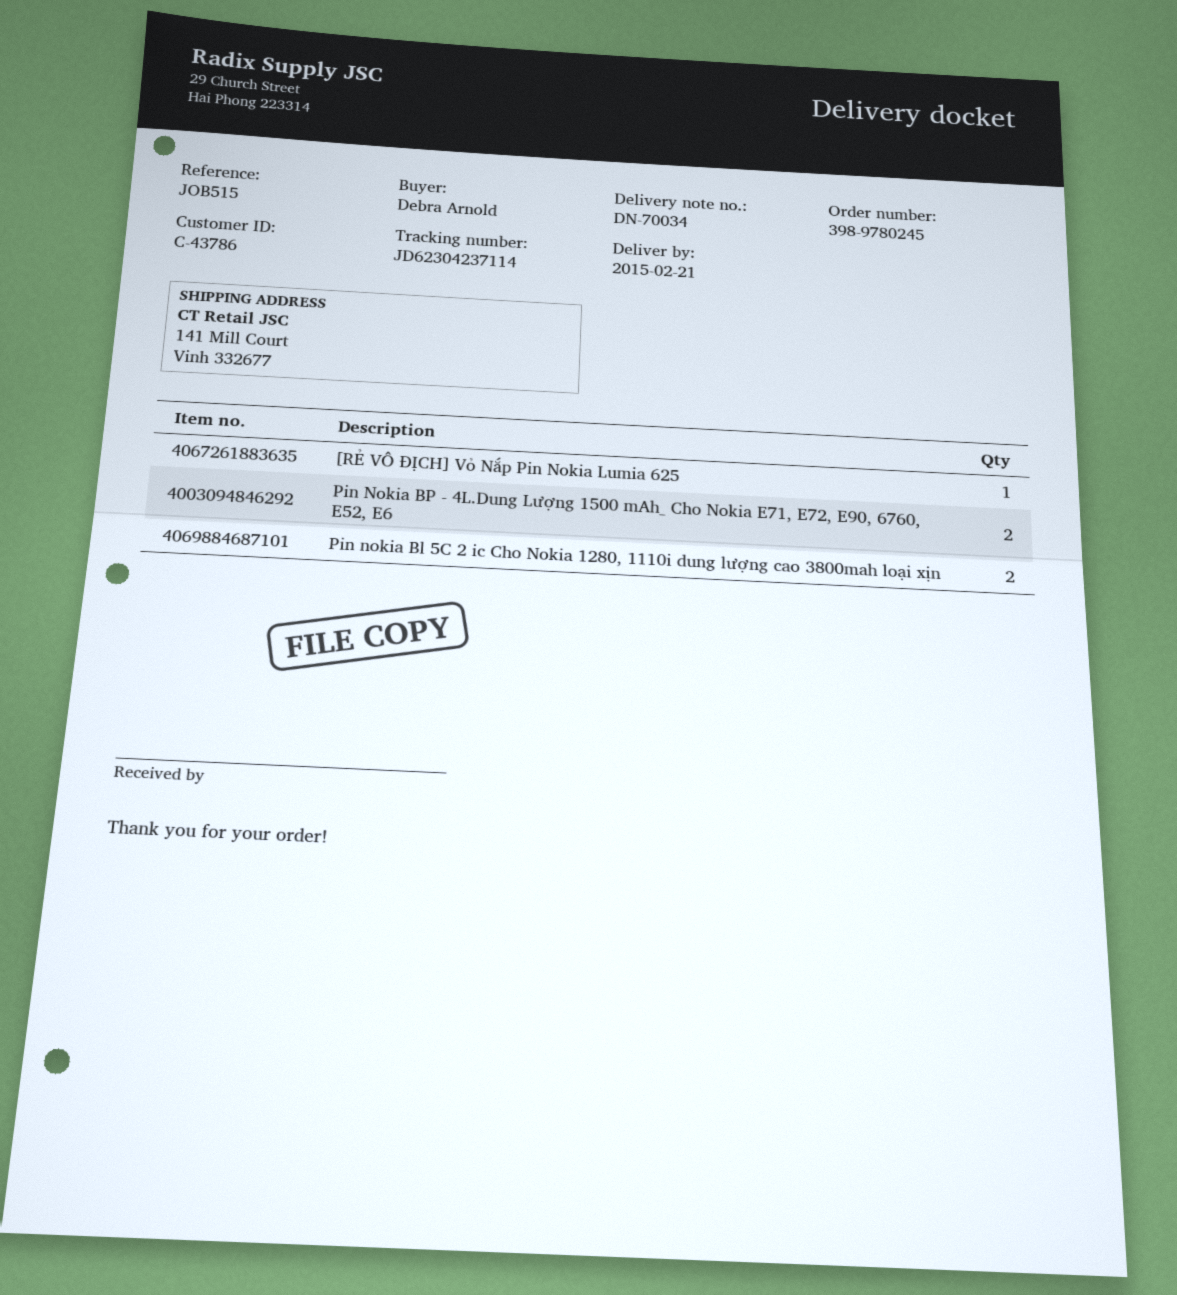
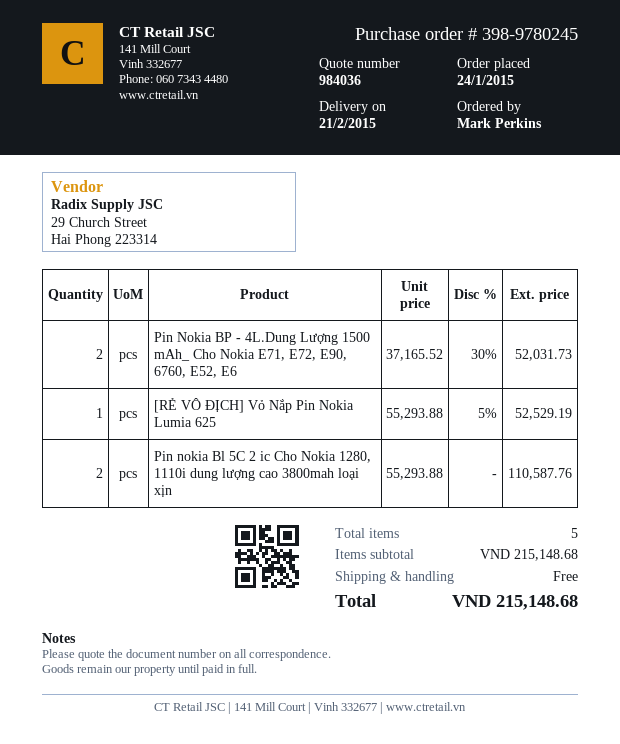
ordered by: Debra Arnold -> Mark Perkins

